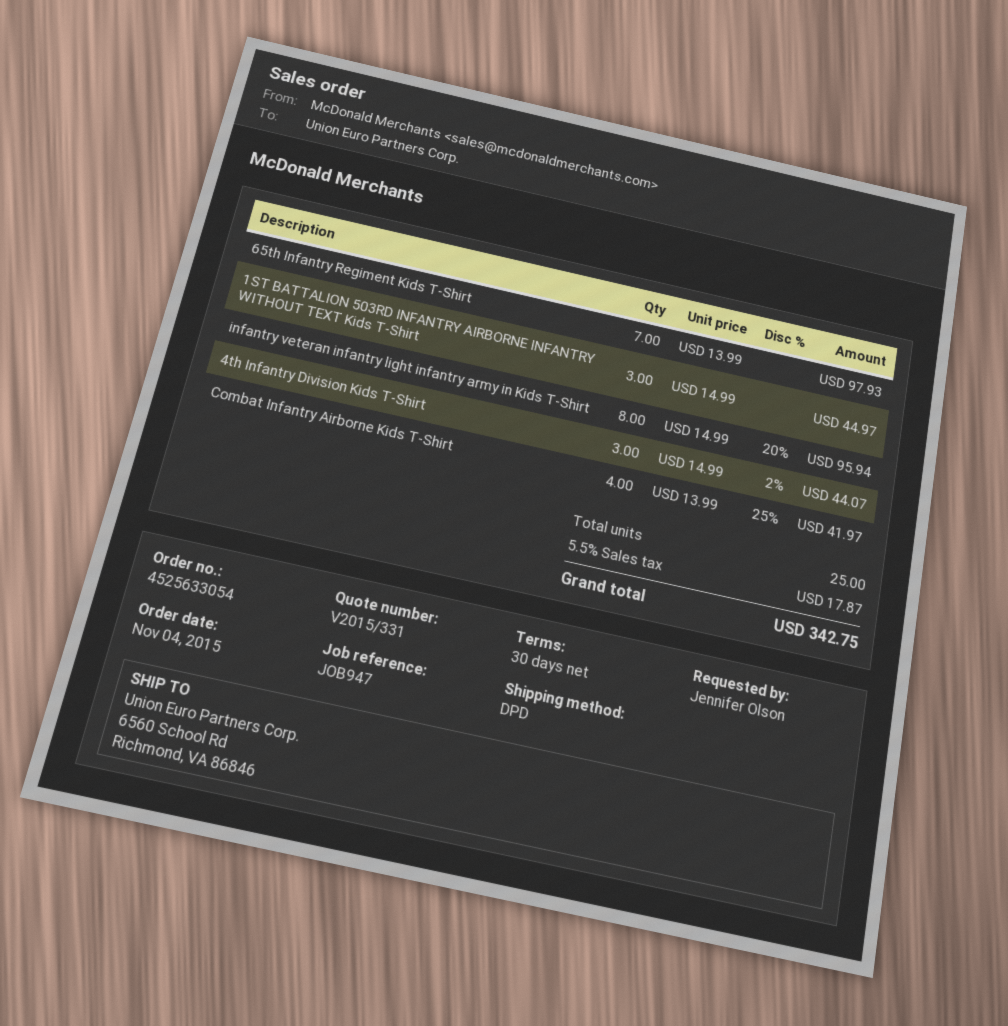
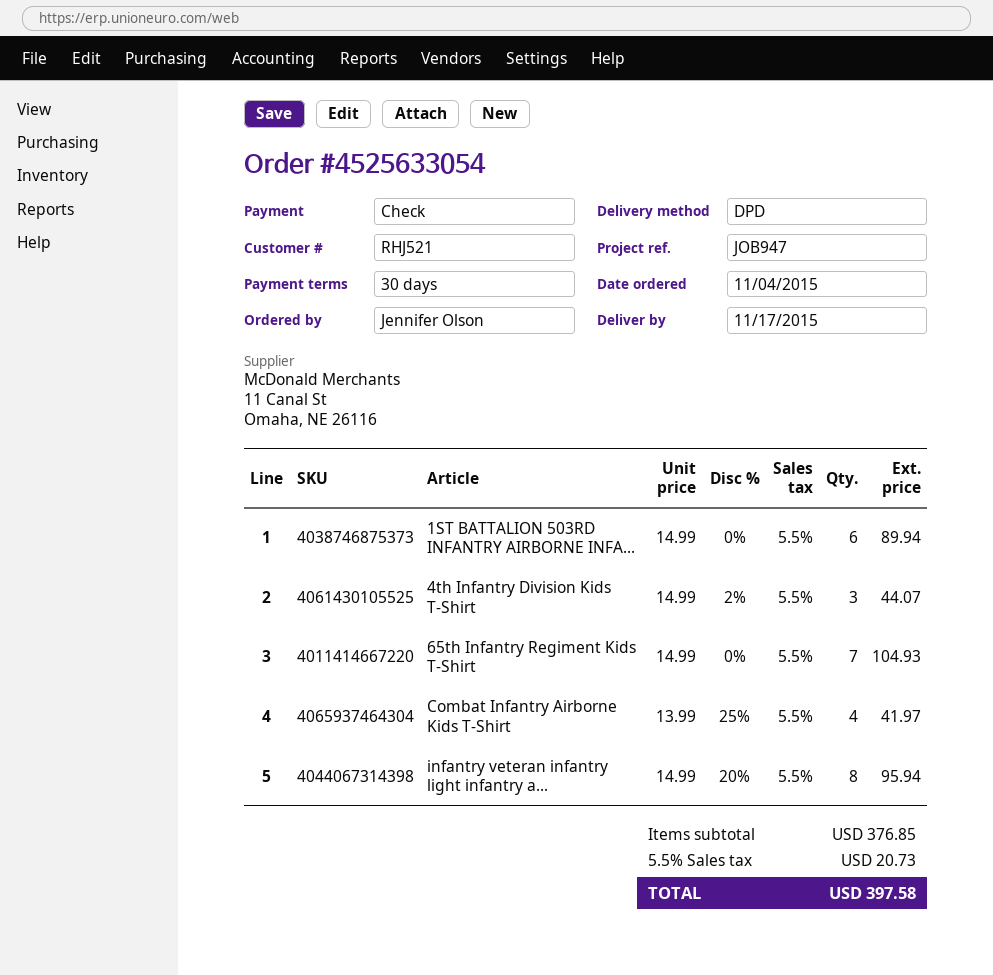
65th Infantry Regiment Kids T-Shirt: 7 x 13.99 = 97.93 -> 7 x 14.99 = 104.93
1ST BATTALION 503RD INFANTRY AIRBORNE INFANTRY WITHOUT TEXT Kids T-Shirt: 3 x 14.99 = 44.97 -> 6 x 14.99 = 89.94
tax: 5.5% = 17.87 -> 5.5% = 20.73
total: 342.75 -> 397.58

